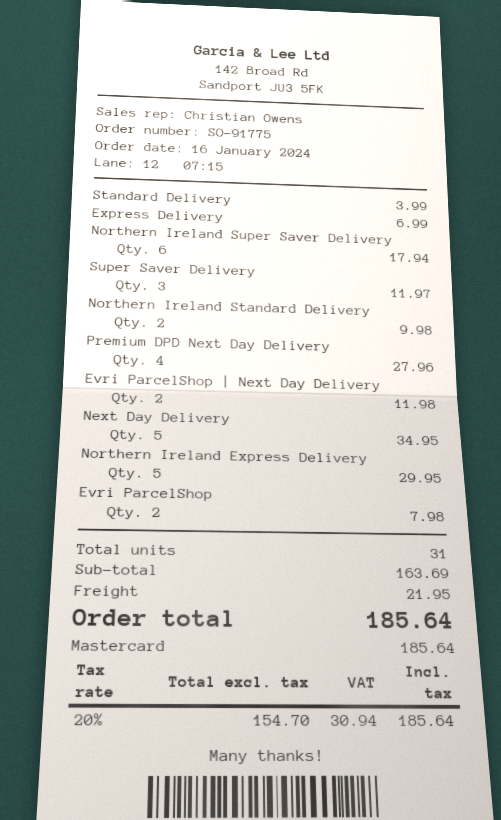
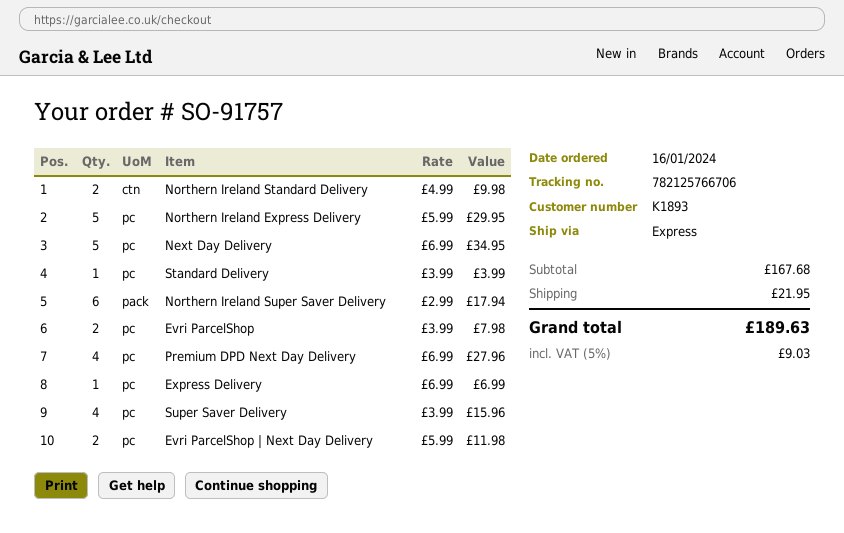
order number: SO-91775 -> SO-91757
Super Saver Delivery: 3 for 11.97 -> 4 for 15.96
subtotal: 163.69 -> 167.68
tax: 20% = 30.94 -> 5% = 9.03
total: 185.64 -> 189.63

